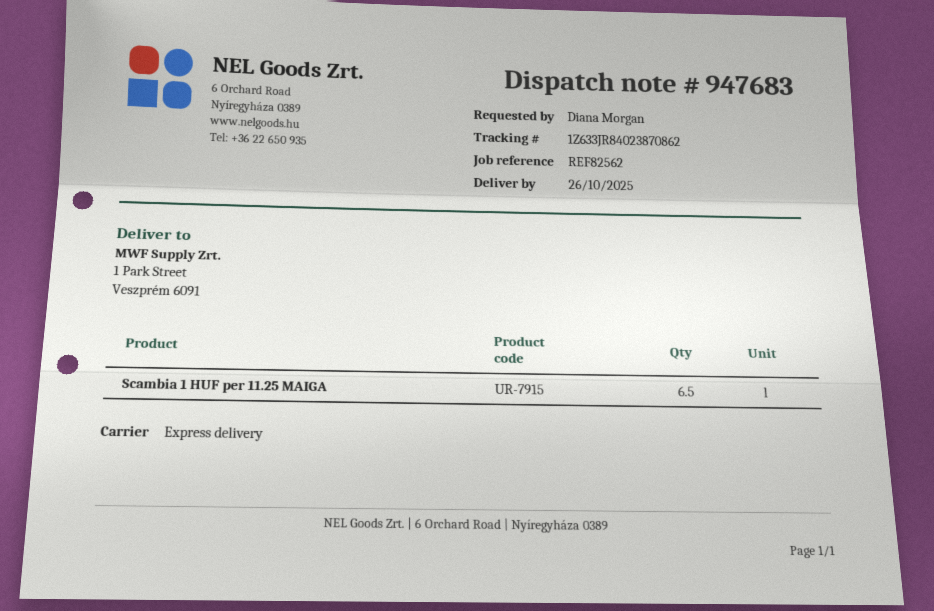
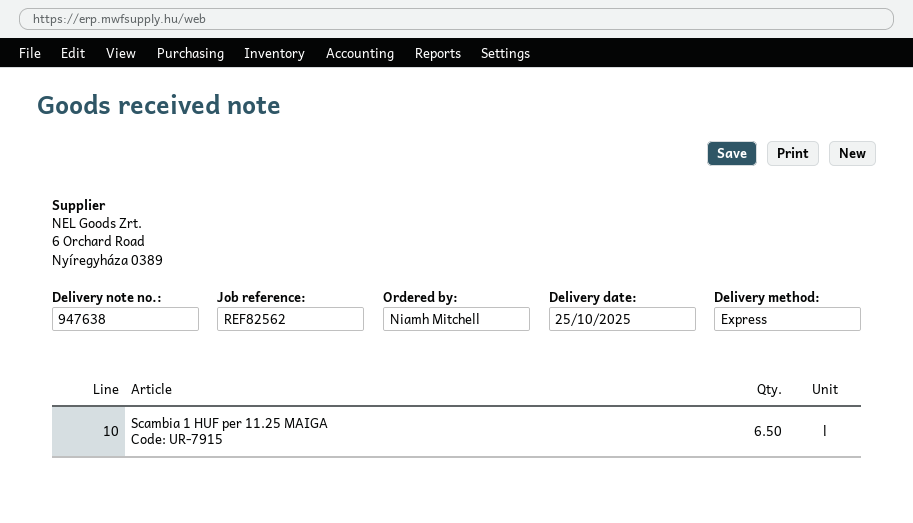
delivery note number: 947683 -> 947638
delivery date: 2025-10-26 -> 2025-10-25
ordered by: Diana Morgan -> Niamh Mitchell

